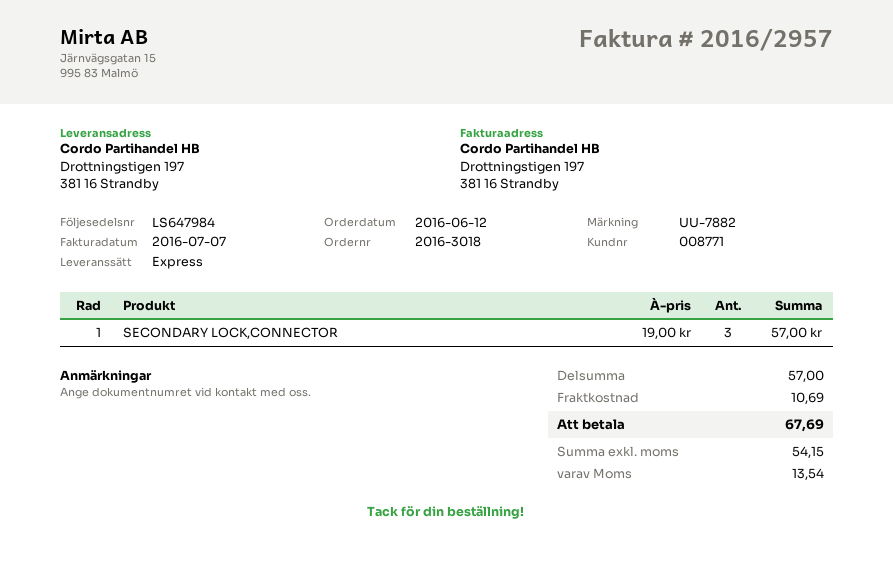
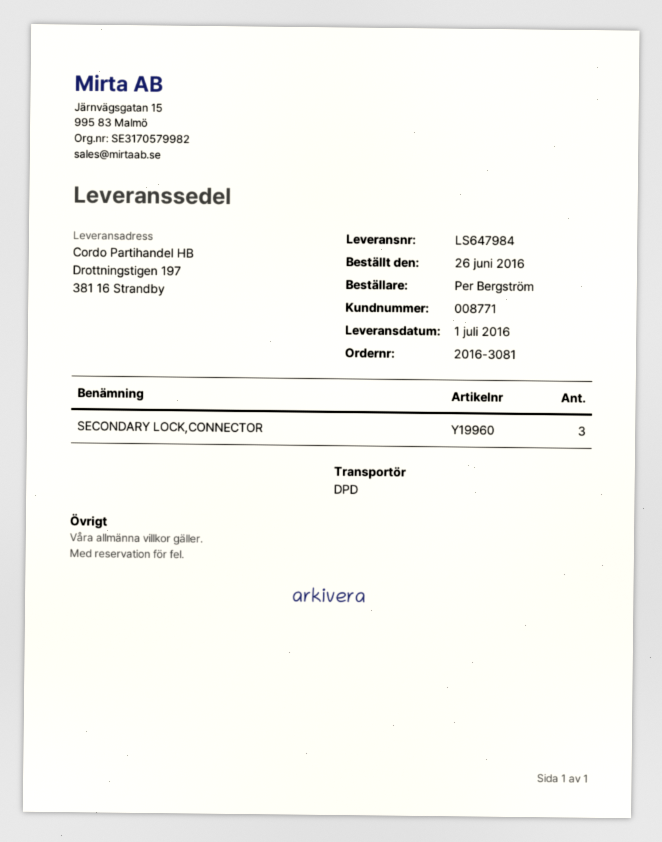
order number: 2016-3018 -> 2016-3081
order date: 2016-06-12 -> 2016-06-26
shipping method: express -> DPD

